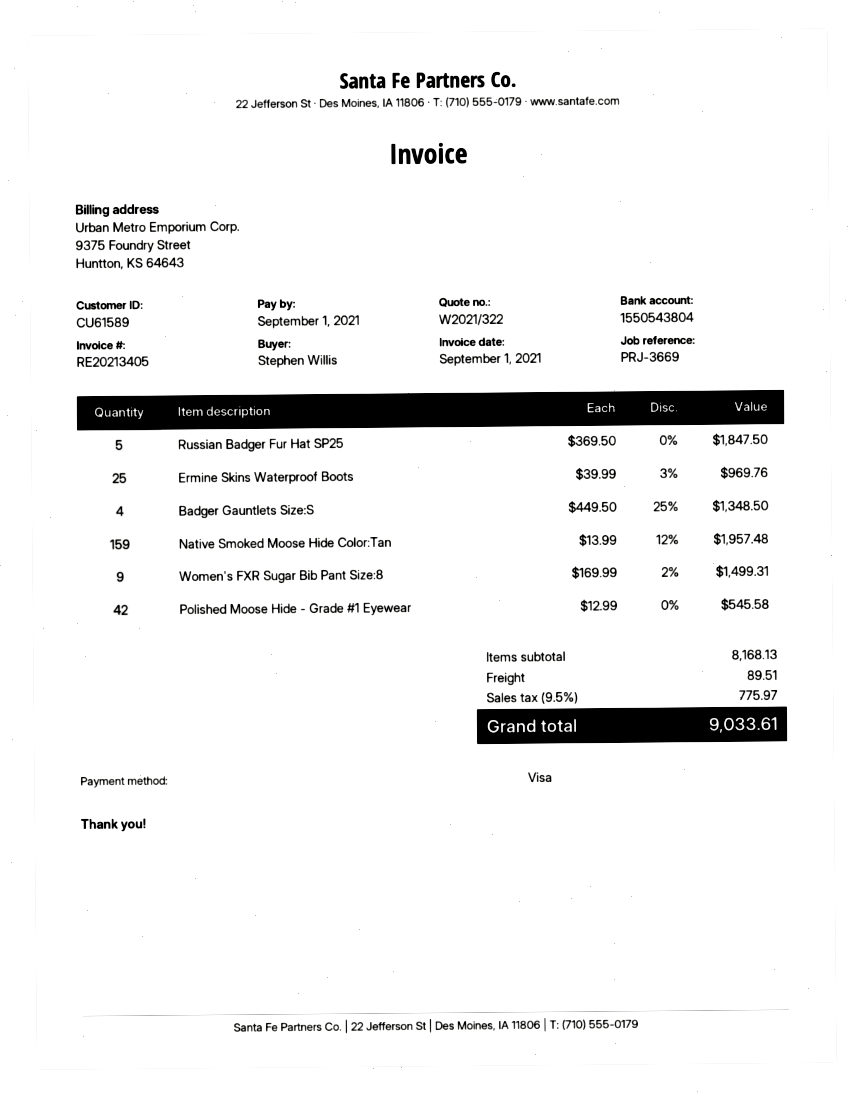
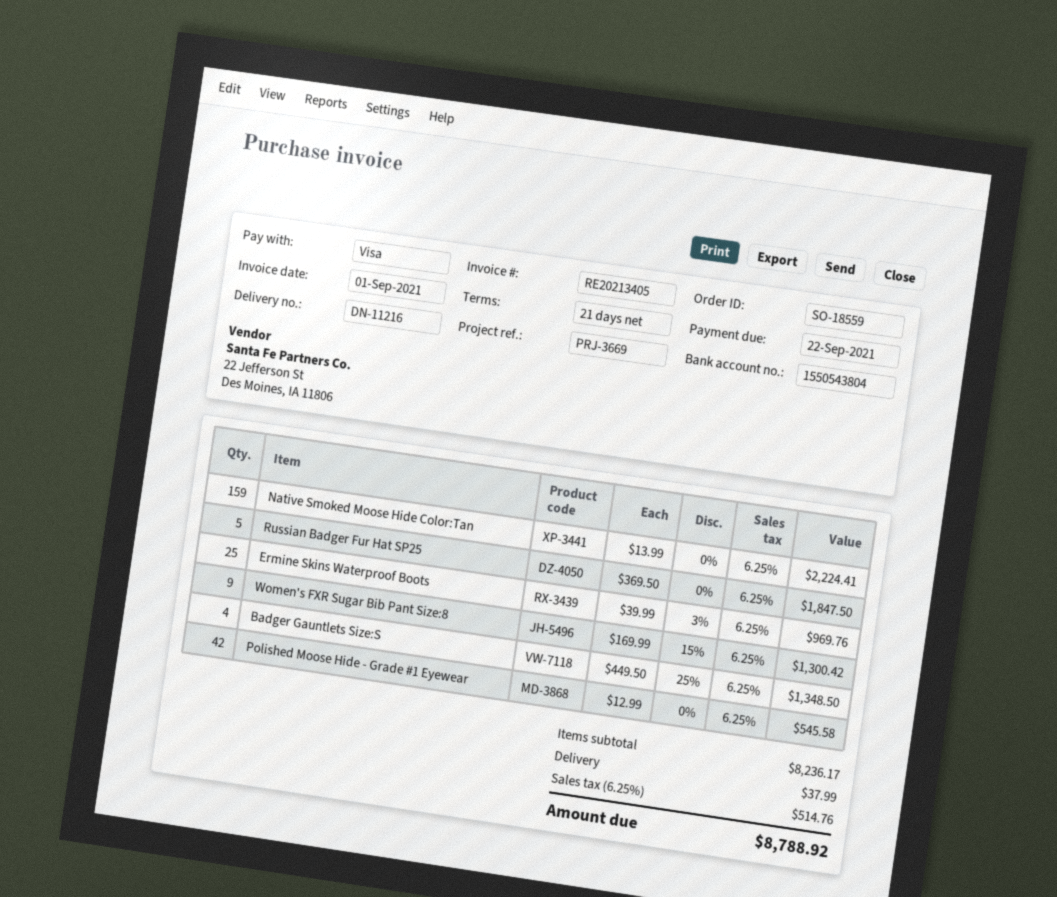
due date: 2021-09-01 -> 2021-09-22
Native Smoked Moose Hide Color:Tan: 159 x 13.99 - 12% = 1957.48 -> 159 x 13.99 = 2224.41
Women's FXR Sugar Bib Pant Size:8: 9 x 169.99 - 2% = 1499.31 -> 9 x 169.99 - 15% = 1300.42
subtotal: 8168.13 -> 8236.17
shipping: 89.51 -> 37.99
tax: 9.5% = 775.97 -> 6.25% = 514.76
total: 9033.61 -> 8788.92

